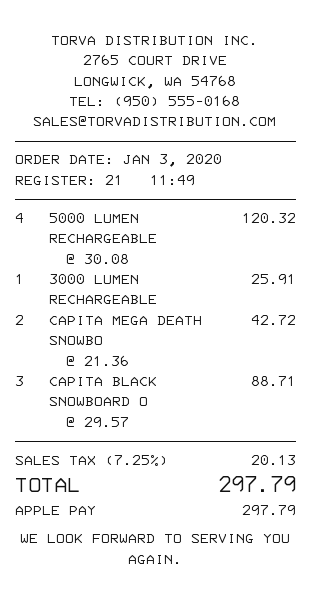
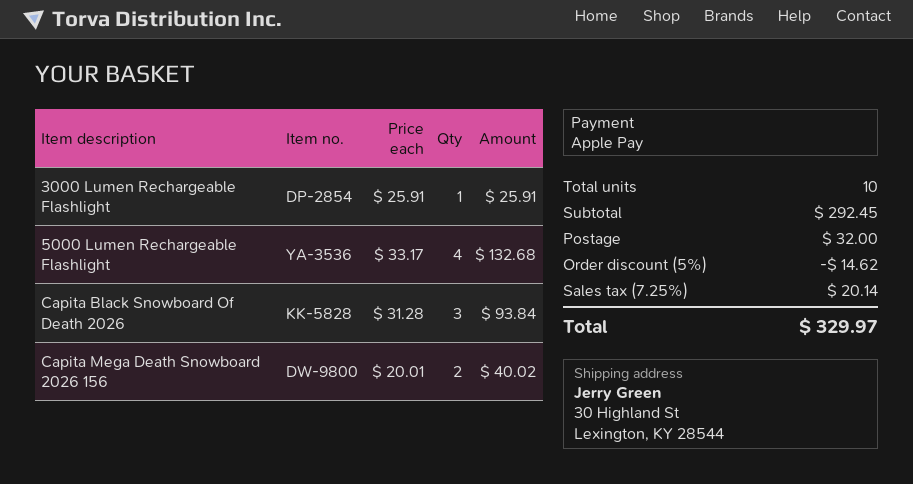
5000 LUMEN RECHARGEABLE: 4 x 30.08 = 120.32 -> 4 x 33.17 = 132.68
CAPITA MEGA DEATH SNOWBO: 2 x 21.36 = 42.72 -> 2 x 20.01 = 40.02
CAPITA BLACK SNOWBOARD O: 3 x 29.57 = 88.71 -> 3 x 31.28 = 93.84
discount: none -> 5% = 14.62
shipping: none -> 32.00
tax: 7.25% = 20.13 -> 7.25% = 20.14
total: 297.79 -> 329.97

